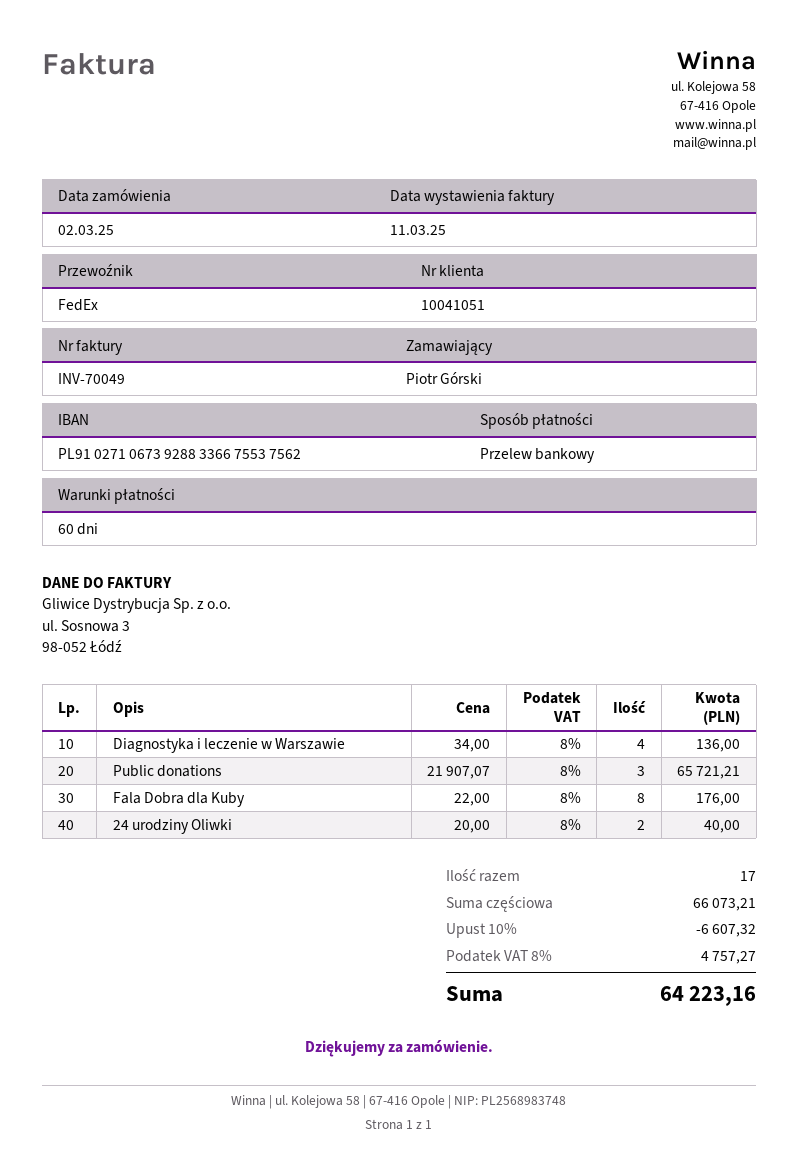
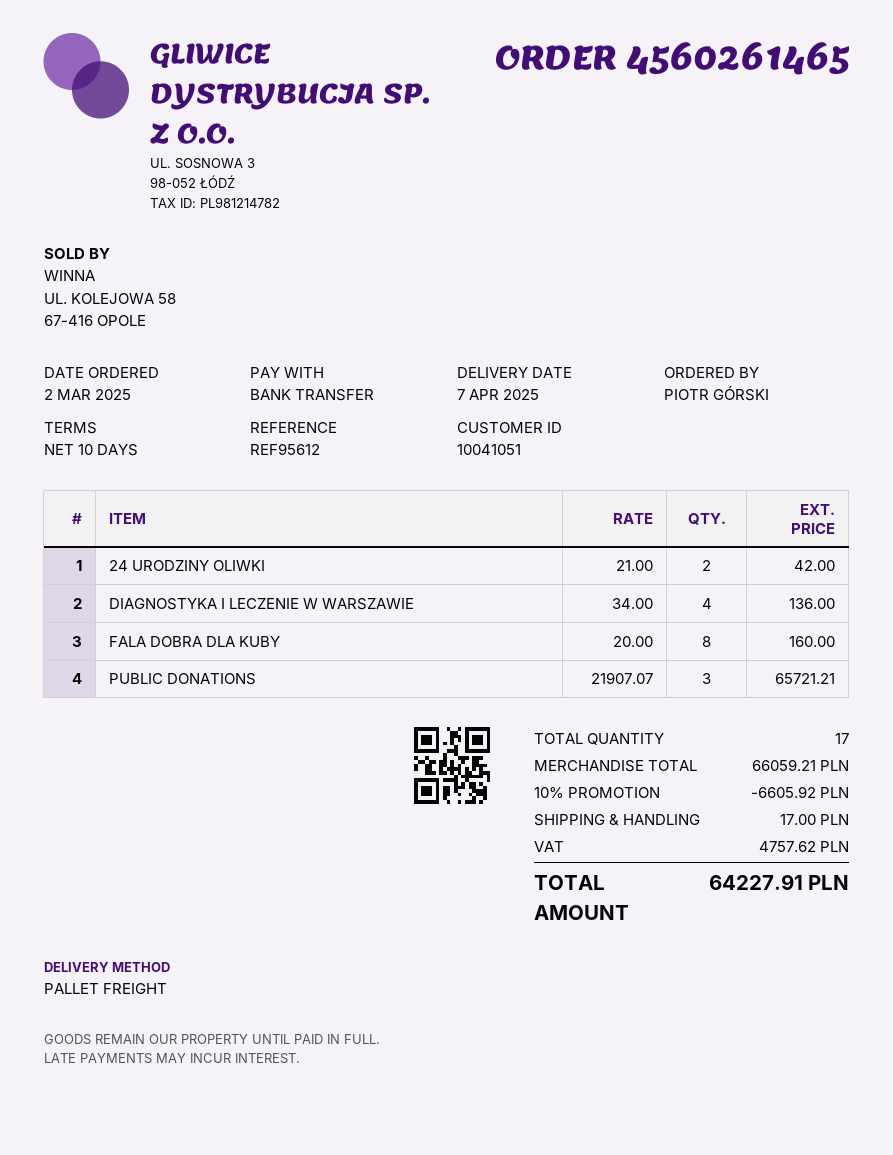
payment terms: 60 days -> 10 days
shipping method: FedEx -> pallet freight
Fala Dobra dla Kuby: 8 x 22.00 = 176.00 -> 8 x 20.00 = 160.00
24 urodziny Oliwki: 2 x 20.00 = 40.00 -> 2 x 21.00 = 42.00
subtotal: 66073.21 -> 66059.21
discount: 10% = 6607.32 -> 10% = 6605.92
shipping: none -> 17.00
tax: 4757.27 -> 4757.62
total: 64223.16 -> 64227.91

